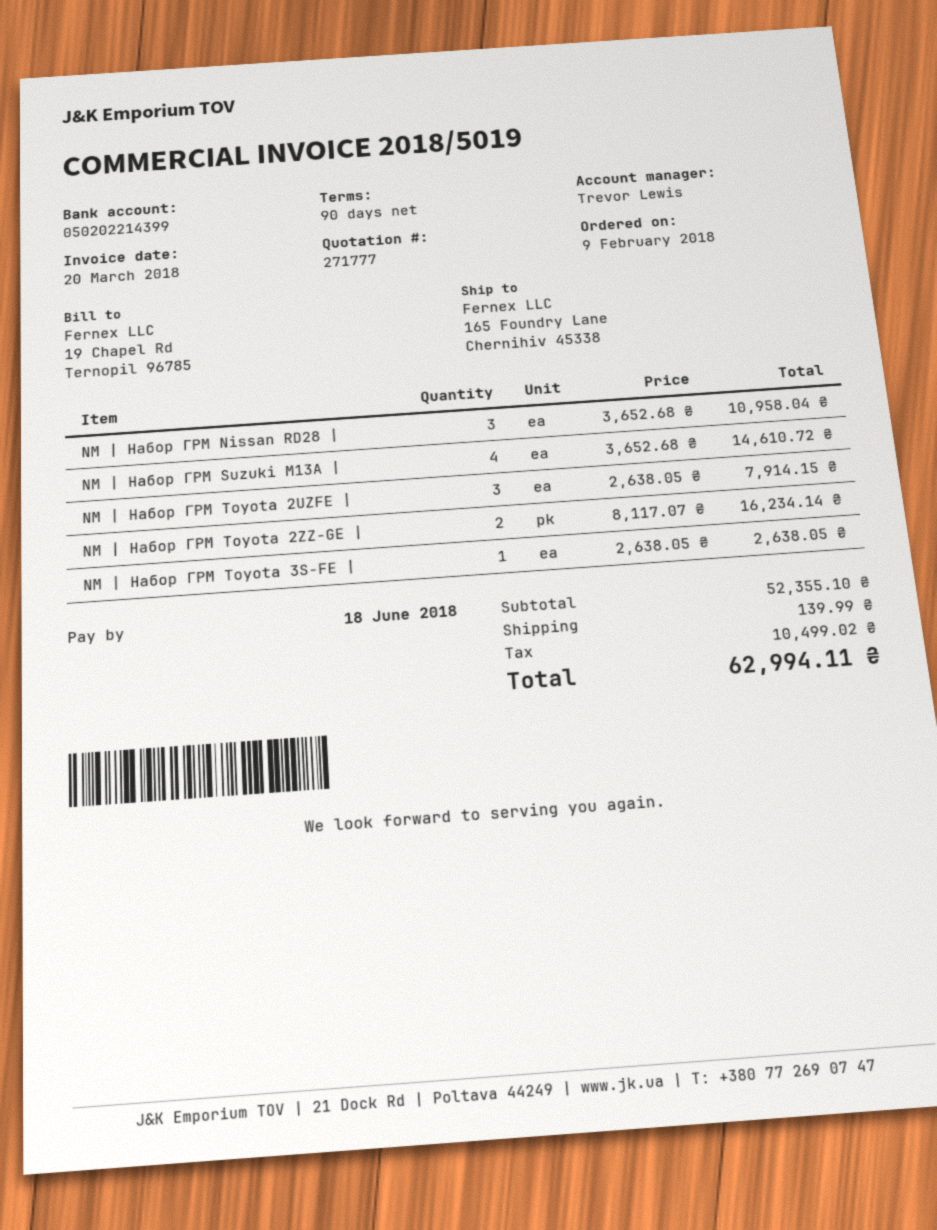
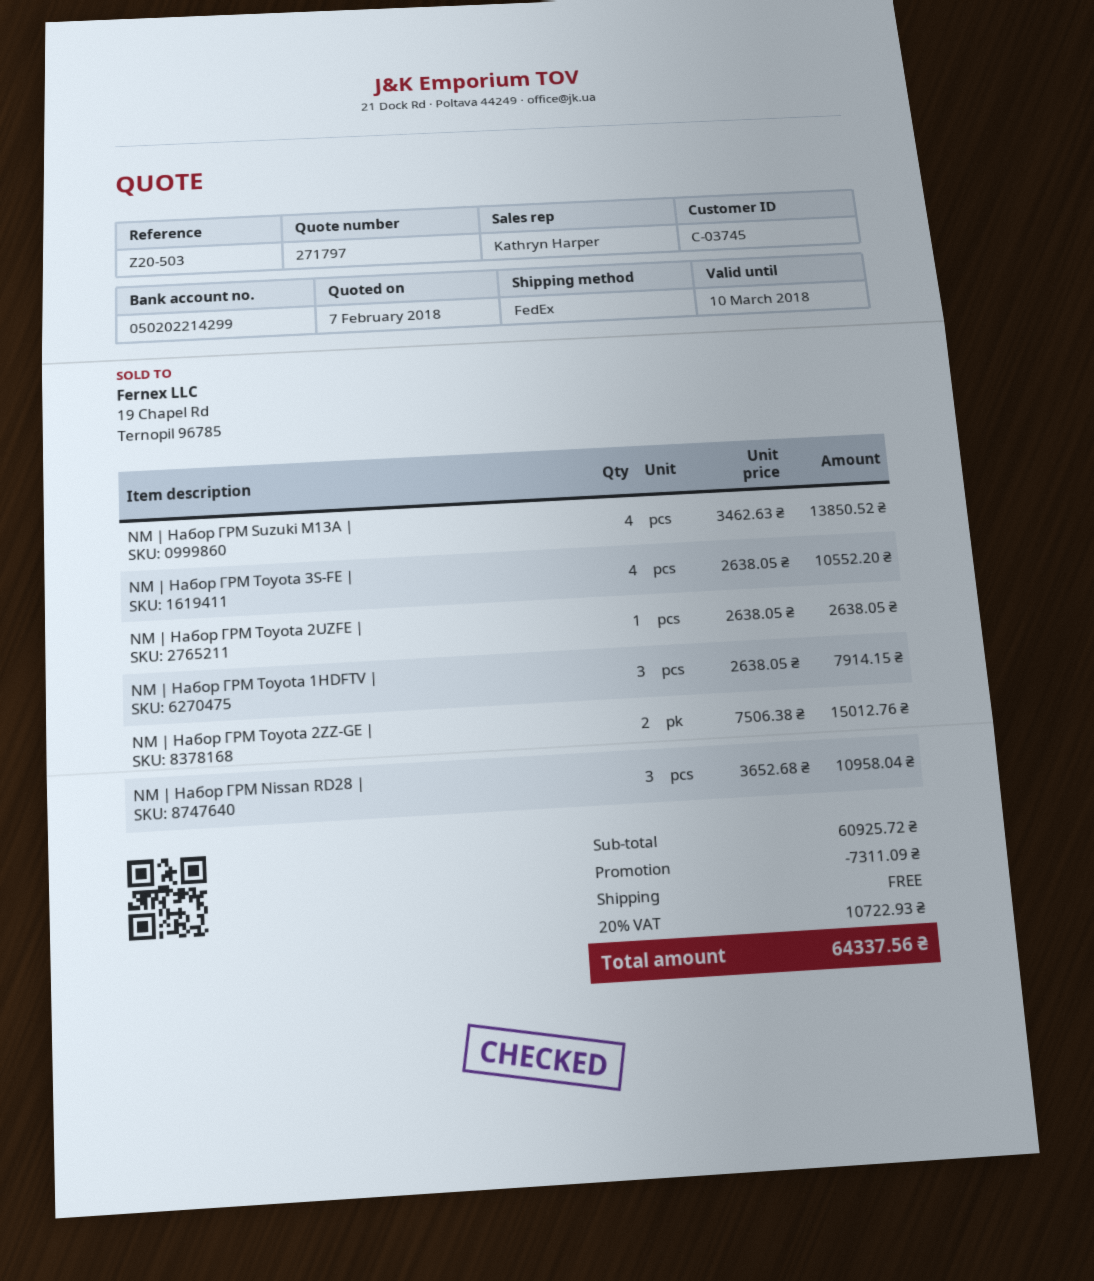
quote number: 271777 -> 271797
sales rep: Trevor Lewis -> Kathryn Harper
bank account: 050202214399 -> 050202214299
NM | Набор ГРМ Suzuki M13A |: 4 x 3652.68 = 14610.72 -> 4 x 3462.63 = 13850.52
NM | Набор ГРМ Toyota 2UZFE |: 3 x 2638.05 = 7914.15 -> 1 x 2638.05 = 2638.05
NM | Набор ГРМ Toyota 2ZZ-GE |: 2 x 8117.07 = 16234.14 -> 2 x 7506.38 = 15012.76
NM | Набор ГРМ Toyota 3S-FE |: 1 x 2638.05 = 2638.05 -> 4 x 2638.05 = 10552.20
NM | Набор ГРМ Toyota 1HDFTV |: none -> 3 x 2638.05 = 7914.15
subtotal: 52355.10 -> 60925.72
discount: none -> 7311.09
shipping: 139.99 -> 0.00
tax: 10499.02 -> 10722.93
total: 62994.11 -> 64337.56

